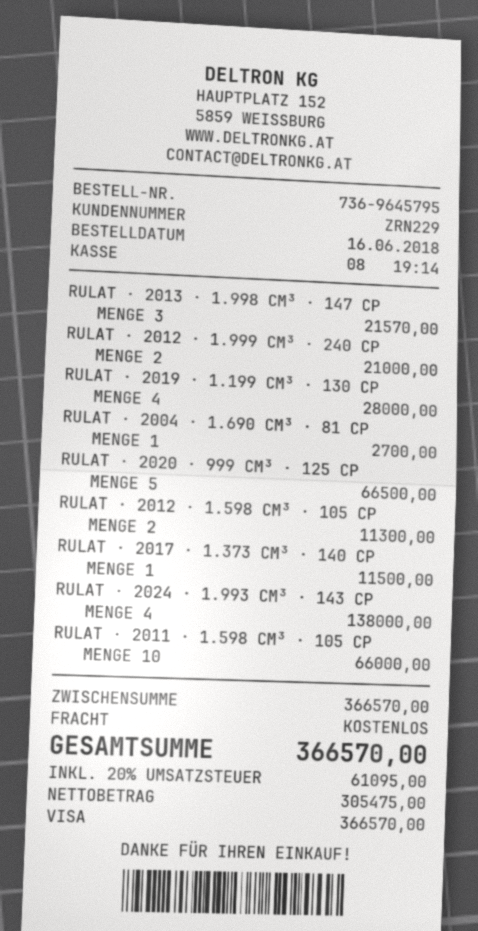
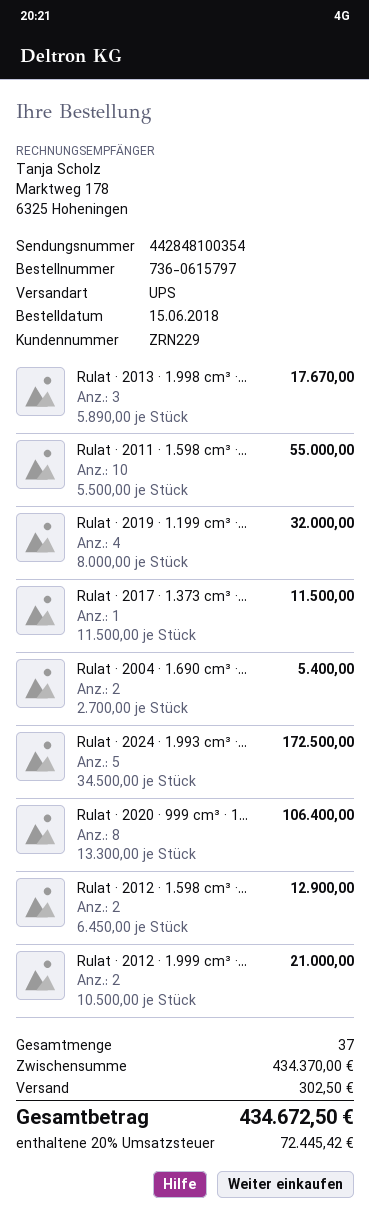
order number: 736-9645795 -> 736-0615797
order date: 2018-06-16 -> 2018-06-15
RULAT · 2013 · 1.998 CM³ · 147 CP: 3 for 21570.00 -> 3 for 17670.00
RULAT · 2019 · 1.199 CM³ · 130 CP: 4 for 28000.00 -> 4 for 32000.00
RULAT · 2004 · 1.690 CM³ · 81 CP: 1 for 2700.00 -> 2 for 5400.00
RULAT · 2020 · 999 CM³ · 125 CP: 5 for 66500.00 -> 8 for 106400.00
RULAT · 2012 · 1.598 CM³ · 105 CP: 2 for 11300.00 -> 2 for 12900.00
RULAT · 2024 · 1.993 CM³ · 143 CP: 4 for 138000.00 -> 5 for 172500.00
RULAT · 2011 · 1.598 CM³ · 105 CP: 10 for 66000.00 -> 10 for 55000.00
subtotal: 366570.00 -> 434370.00
shipping: 0.00 -> 302.50
tax: 20% = 61095.00 -> 20% = 72445.42
total: 366570.00 -> 434672.50

